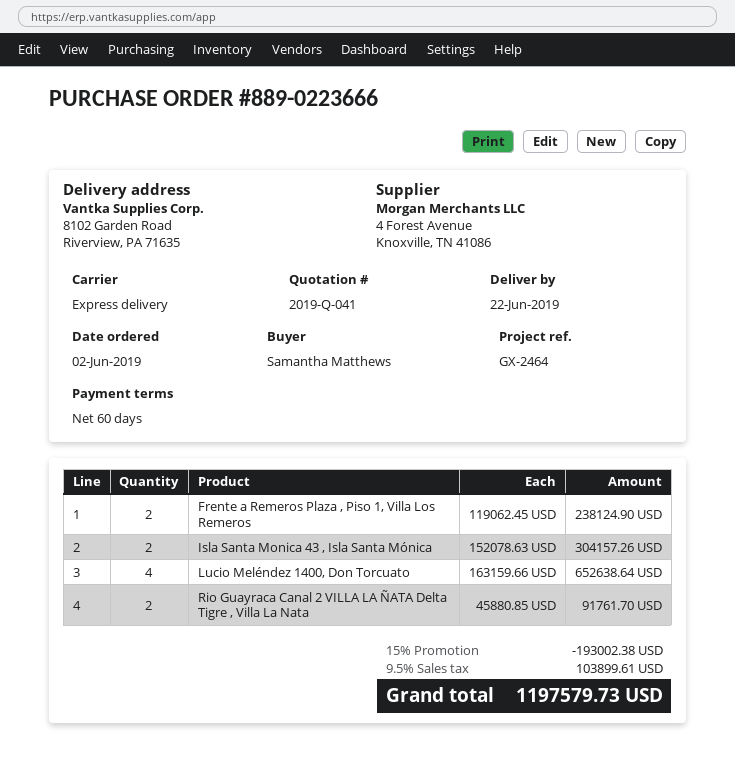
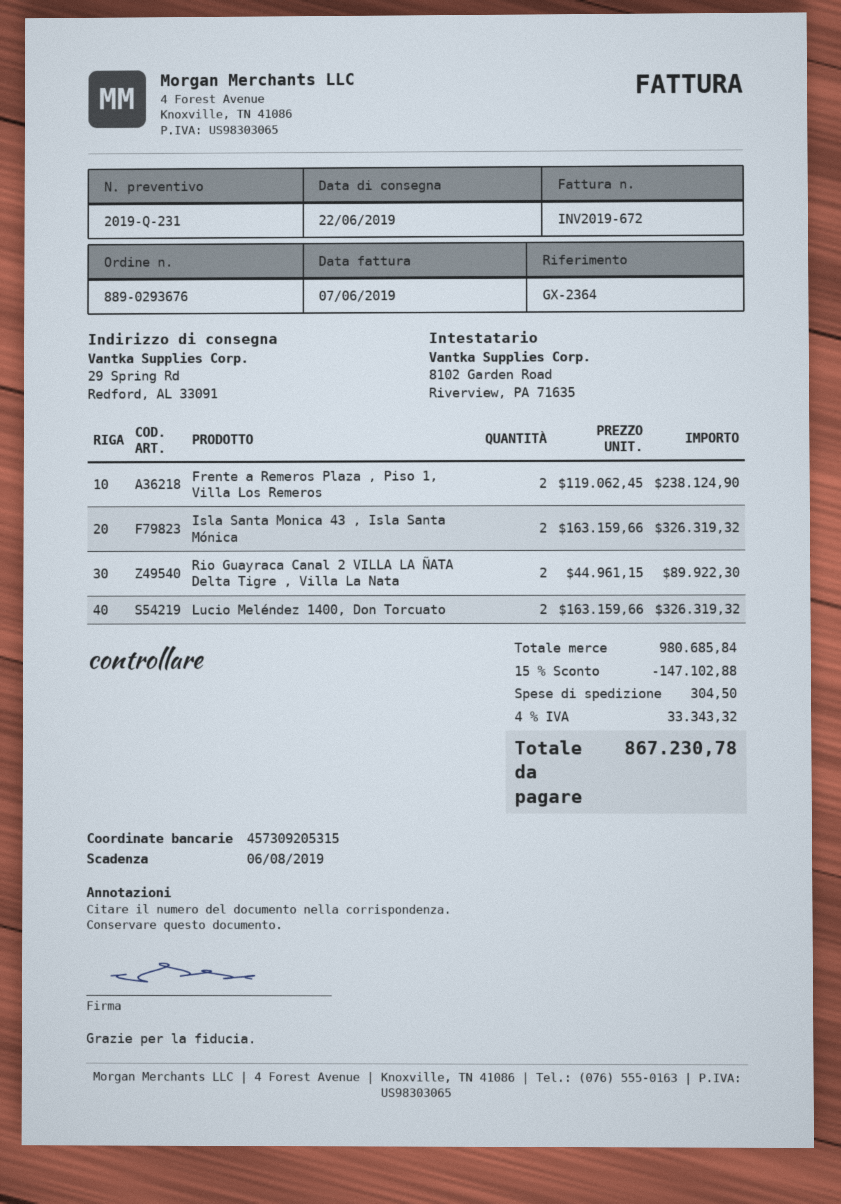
quote number: 2019-Q-041 -> 2019-Q-231
order number: 889-0223666 -> 889-0293676
reference: GX-2464 -> GX-2364
ship to: 8102 Garden Road, Riverview, PA 71635 -> 29 Spring Rd, Redford, AL 33091
Isla Santa Monica 43 , Isla Santa Mónica: 2 x 152078.63 = 304157.26 -> 2 x 163159.66 = 326319.32
Lucio Meléndez 1400, Don Torcuato: 4 x 163159.66 = 652638.64 -> 2 x 163159.66 = 326319.32
Rio Guayraca Canal 2 VILLA LA ÑATA Delta Tigre , Villa La Nata: 2 x 45880.85 = 91761.70 -> 2 x 44961.15 = 89922.30
discount: 15% = 193002.38 -> 15% = 147102.88
shipping: none -> 304.50
tax: 9.5% = 103899.61 -> 4% = 33343.32
total: 1197579.73 -> 867230.78

